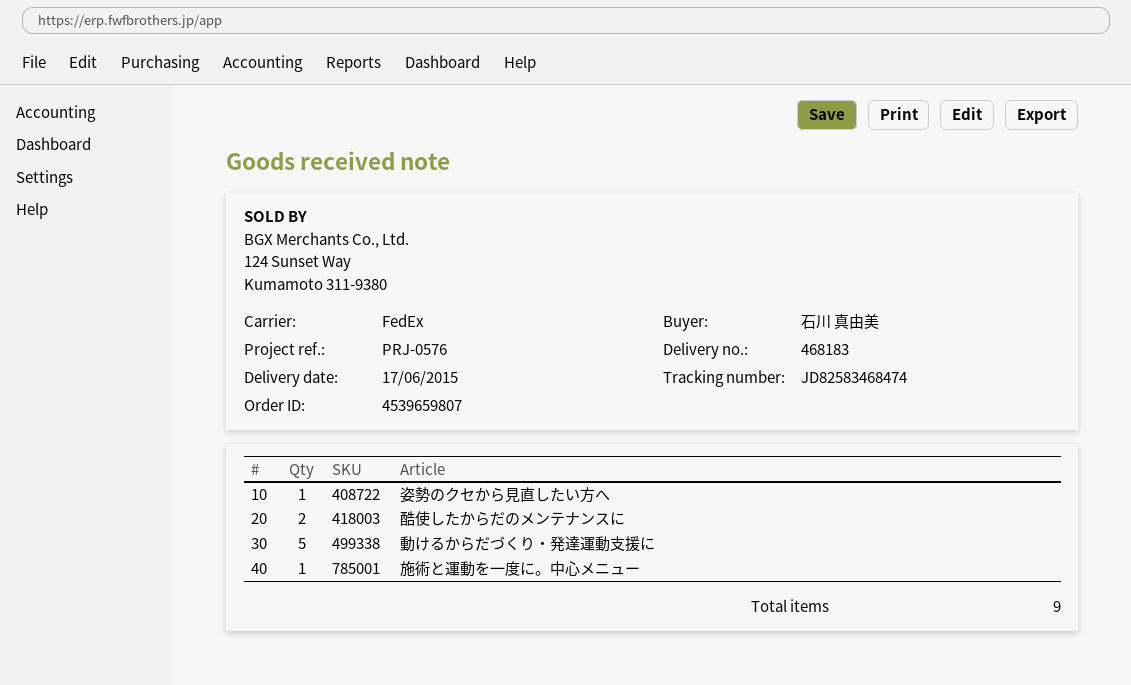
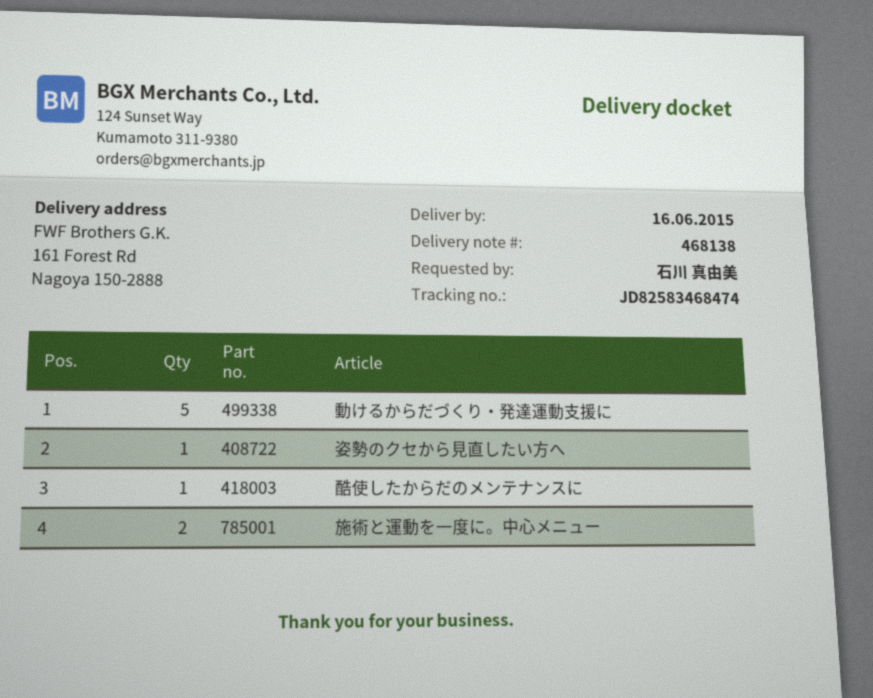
delivery note number: 468183 -> 468138
delivery date: 2015-06-17 -> 2015-06-16
酷使したからだのメンテナンスに: 2 -> 1
施術と運動を一度に。中心メニュー: 1 -> 2

